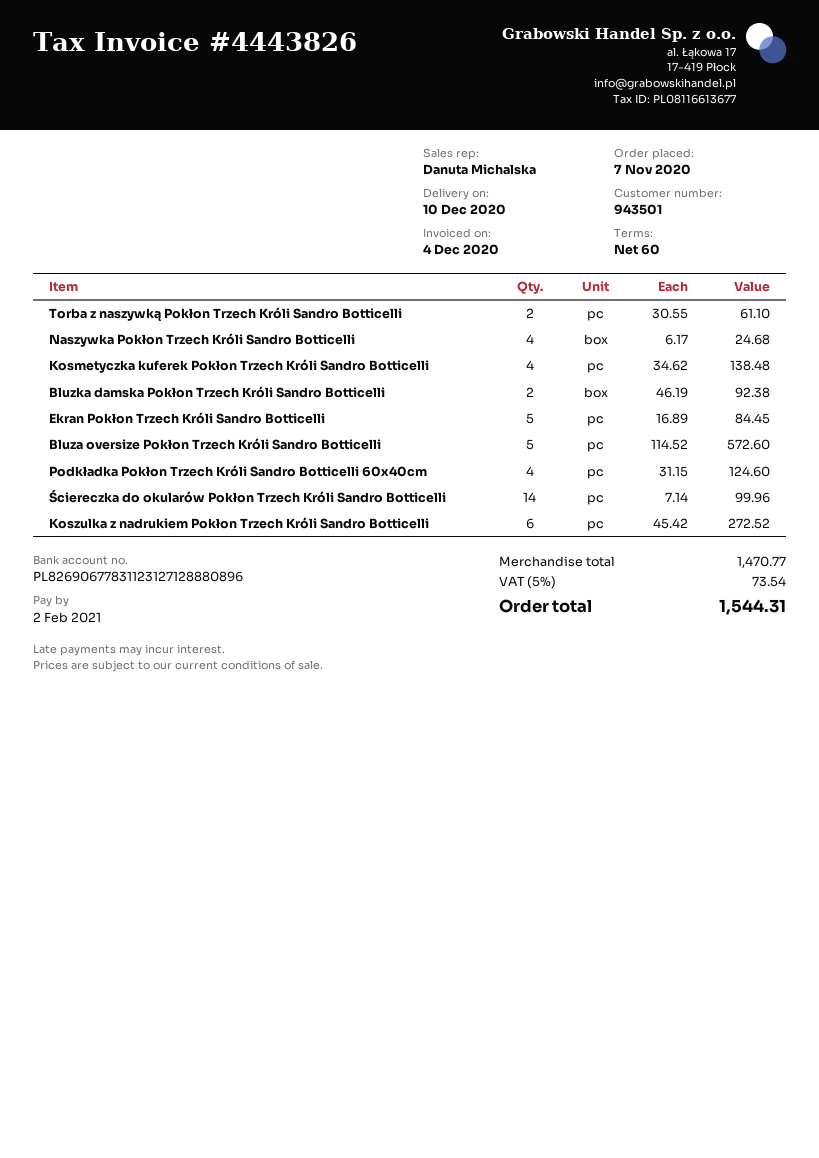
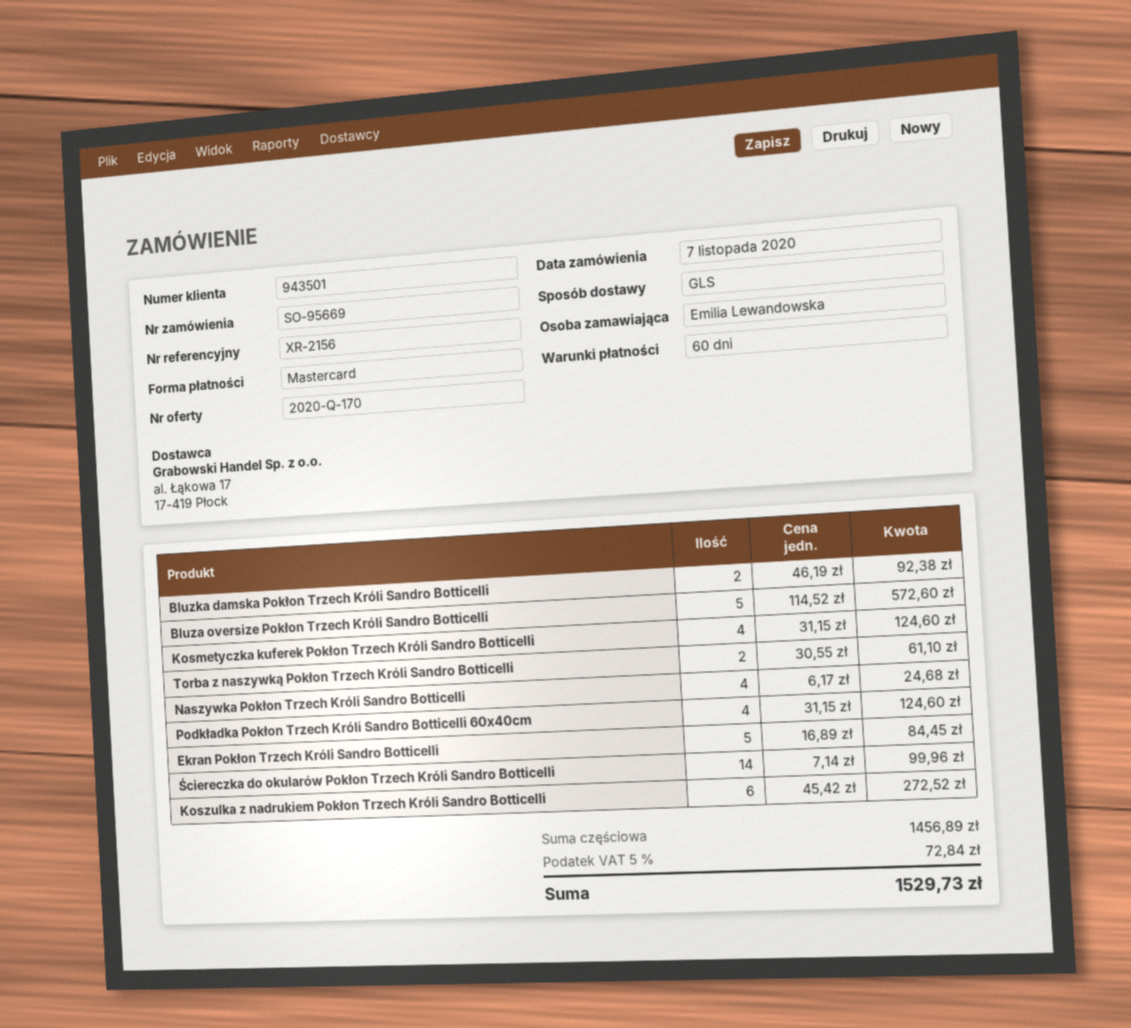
Kosmetyczka kuferek Pokłon Trzech Króli Sandro Botticelli: 4 x 34.62 = 138.48 -> 4 x 31.15 = 124.60
subtotal: 1470.77 -> 1456.89
tax: 5% = 73.54 -> 5% = 72.84
total: 1544.31 -> 1529.73

